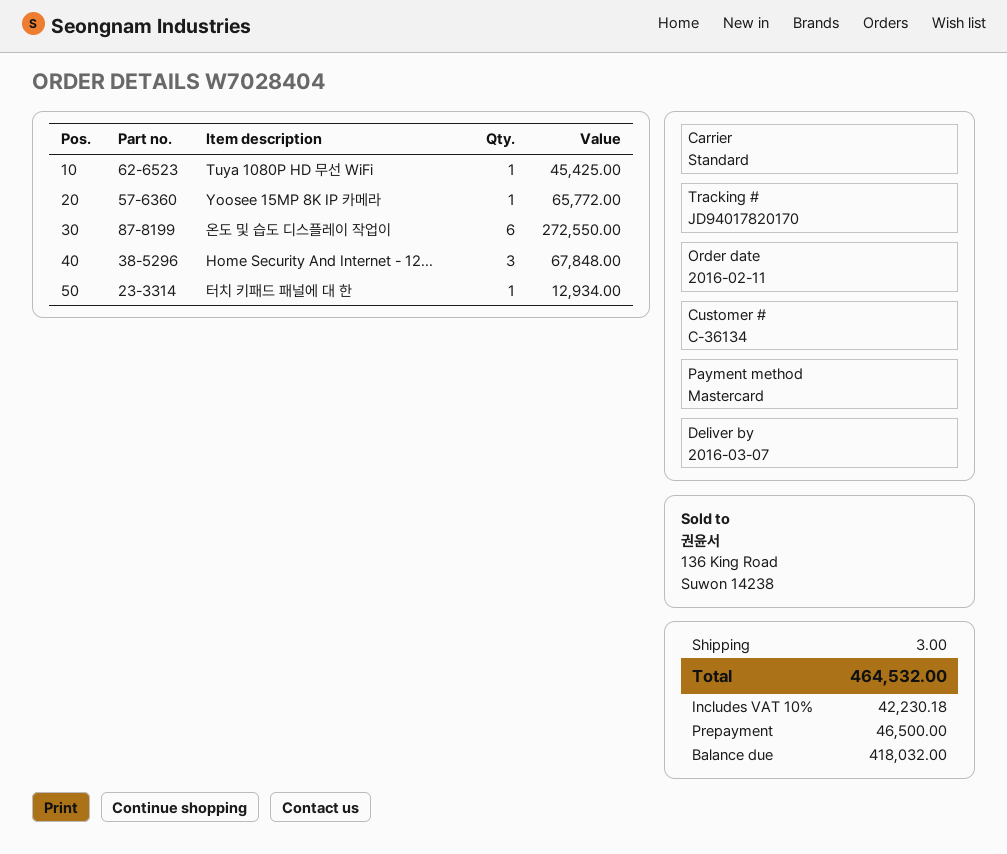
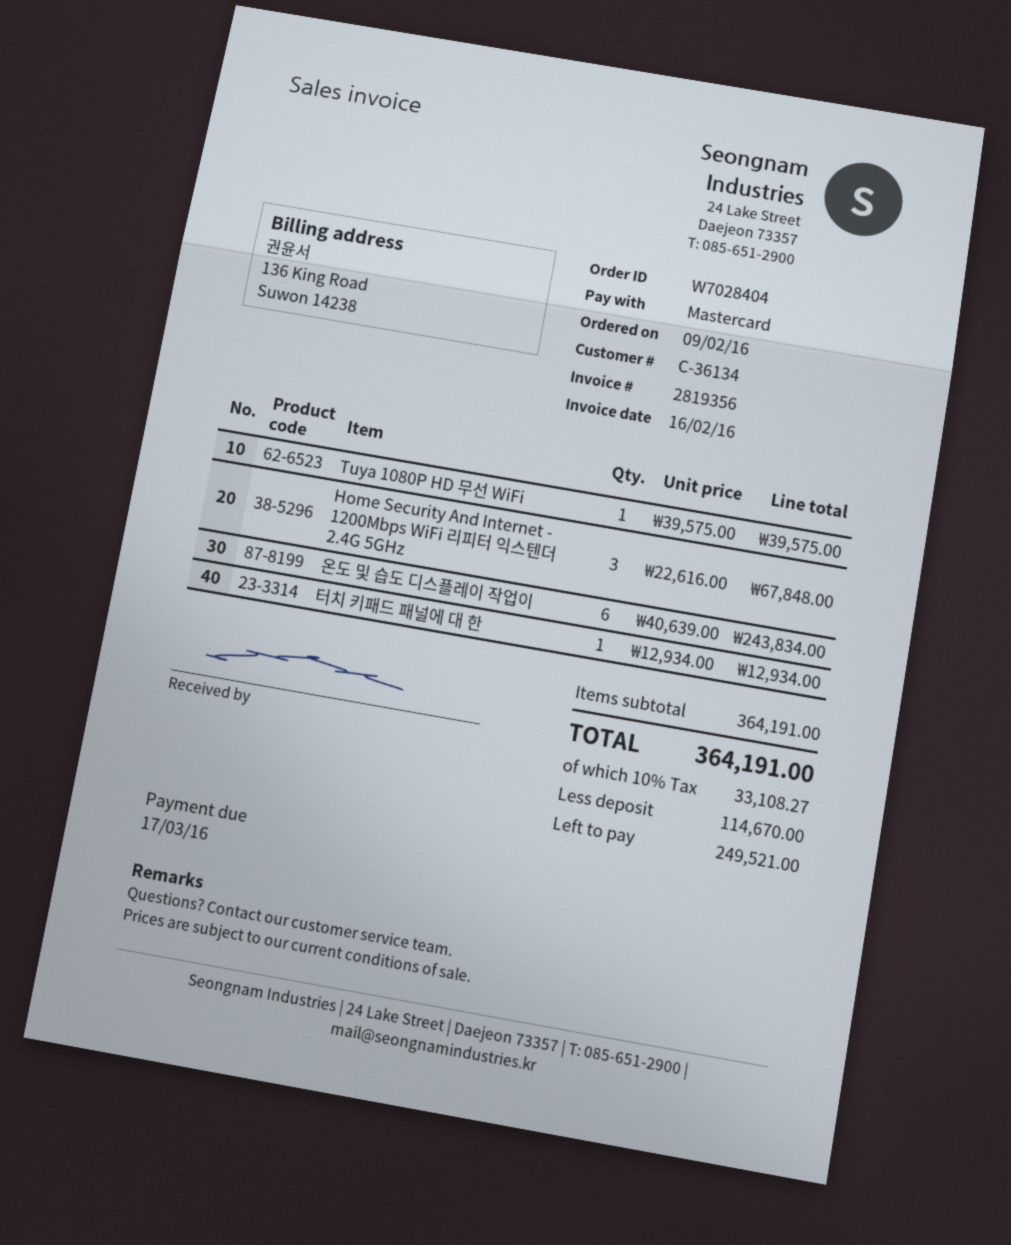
order date: 2016-02-11 -> 2016-02-09
Tuya 1080P HD 무선 WiFi: 1 for 45425.00 -> 1 for 39575.00
Yoosee 15MP 8K IP 카메라: 1 for 65772.00 -> none
온도 및 습도 디스플레이 작업이: 6 for 272550.00 -> 6 for 243834.00
shipping: 3.00 -> none
tax: 10% = 42230.18 -> 10% = 33108.27
total: 464532.00 -> 364191.00
deposit: 46500.00 -> 114670.00
balance: 418032.00 -> 249521.00

